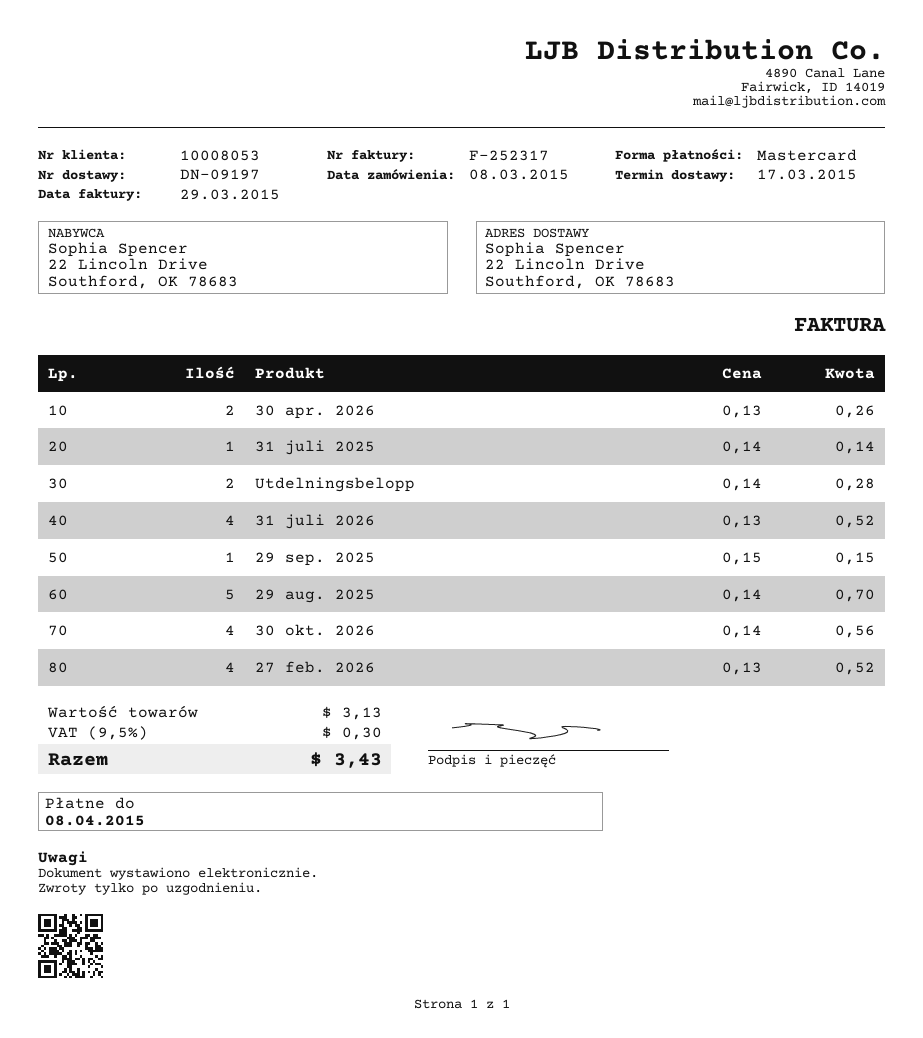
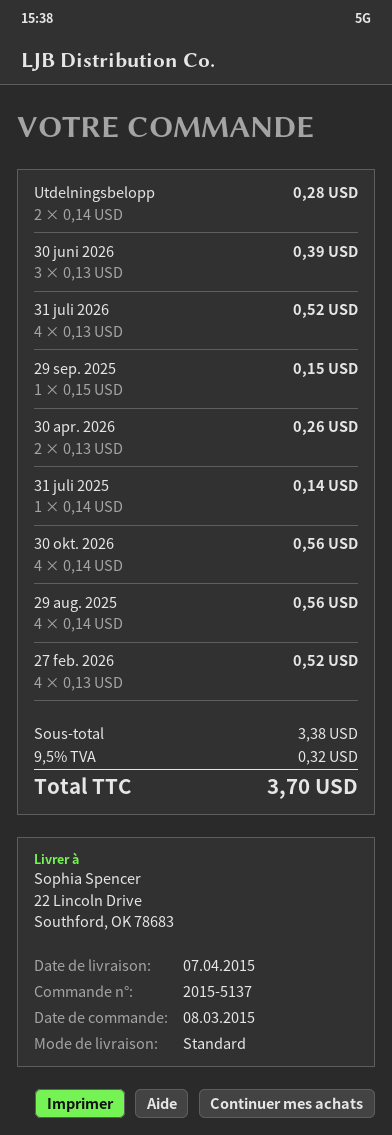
delivery date: 2015-03-17 -> 2015-04-07
29 aug. 2025: 5 x 0.14 = 0.70 -> 4 x 0.14 = 0.56
30 juni 2026: none -> 3 x 0.13 = 0.39
subtotal: 3.13 -> 3.38
tax: 9.5% = 0.30 -> 9.5% = 0.32
total: 3.43 -> 3.70

